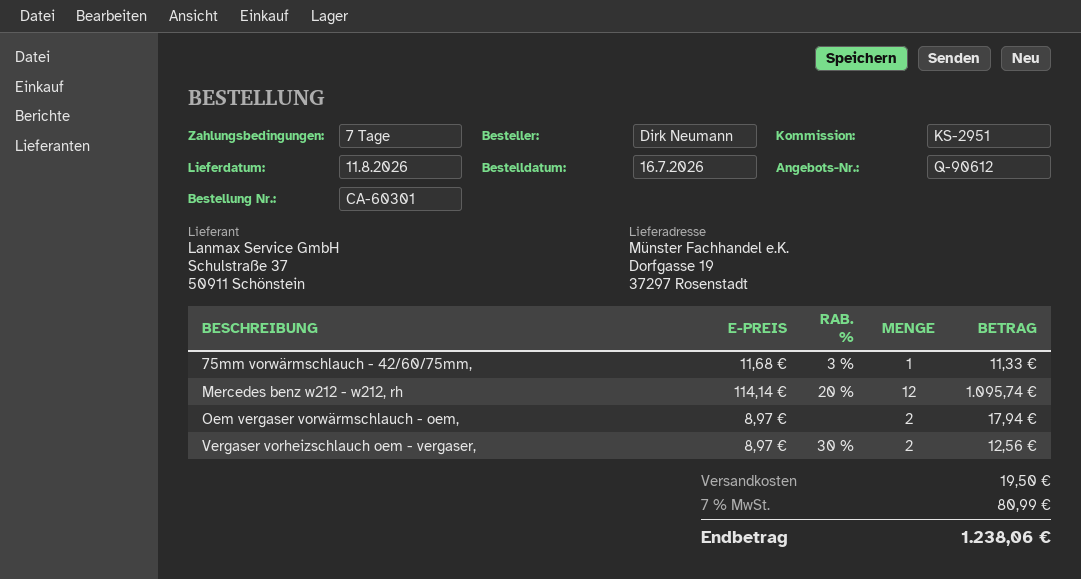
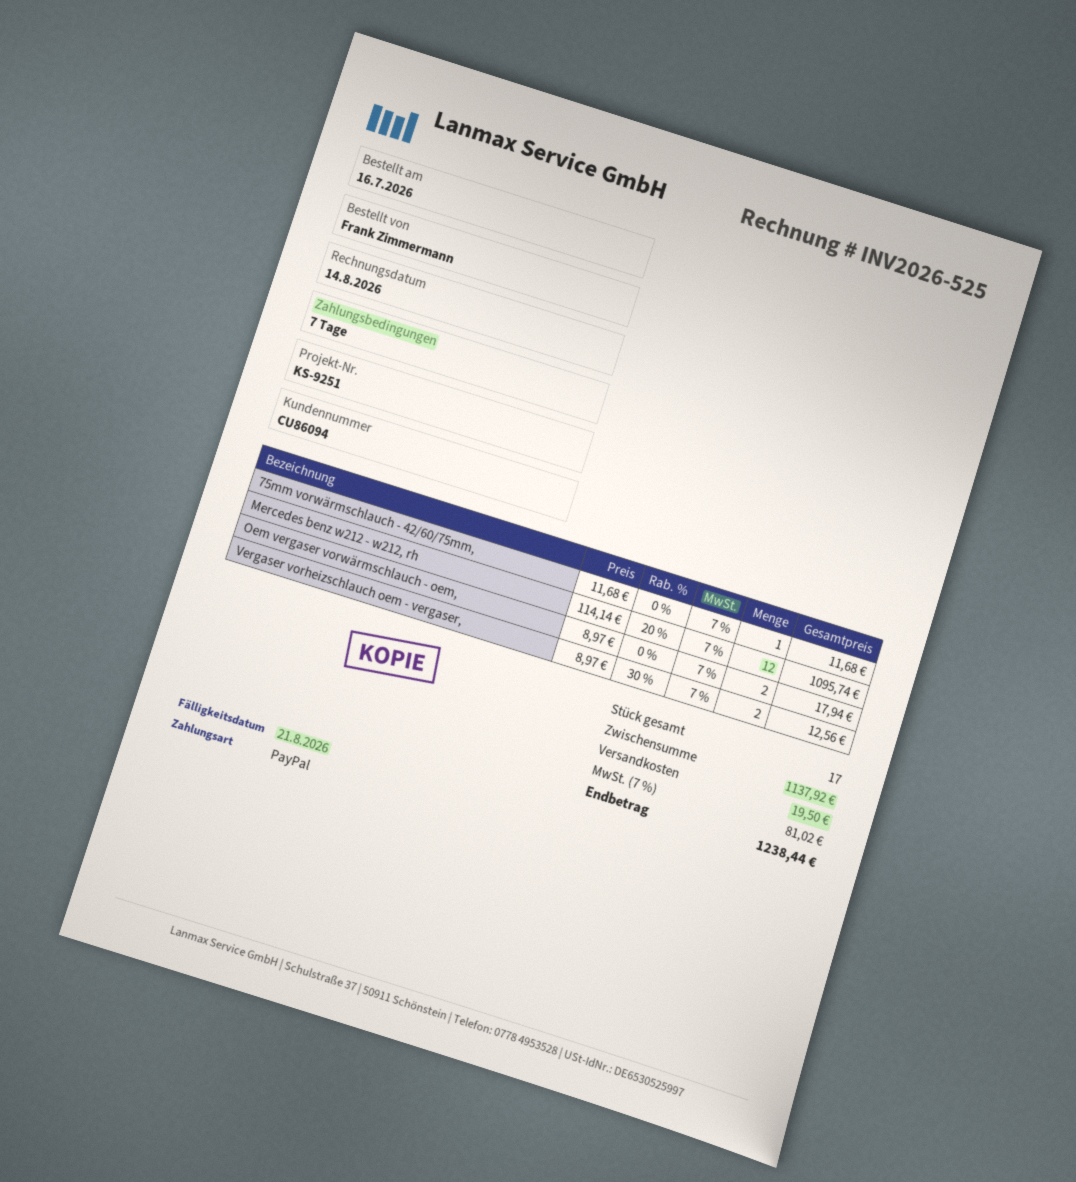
reference: KS-2951 -> KS-9251
ordered by: Dirk Neumann -> Frank Zimmermann
75mm vorwärmschlauch - 42/60/75mm,: 1 x 11.68 - 3% = 11.33 -> 1 x 11.68 = 11.68
tax: 7% = 80.99 -> 7% = 81.02
total: 1238.06 -> 1238.44

